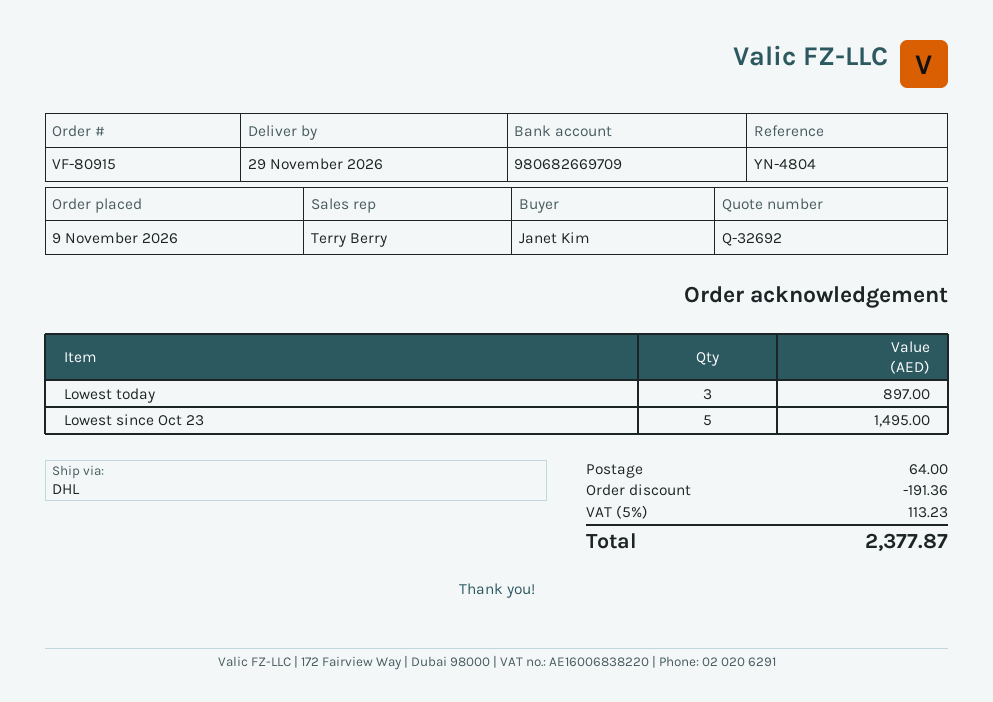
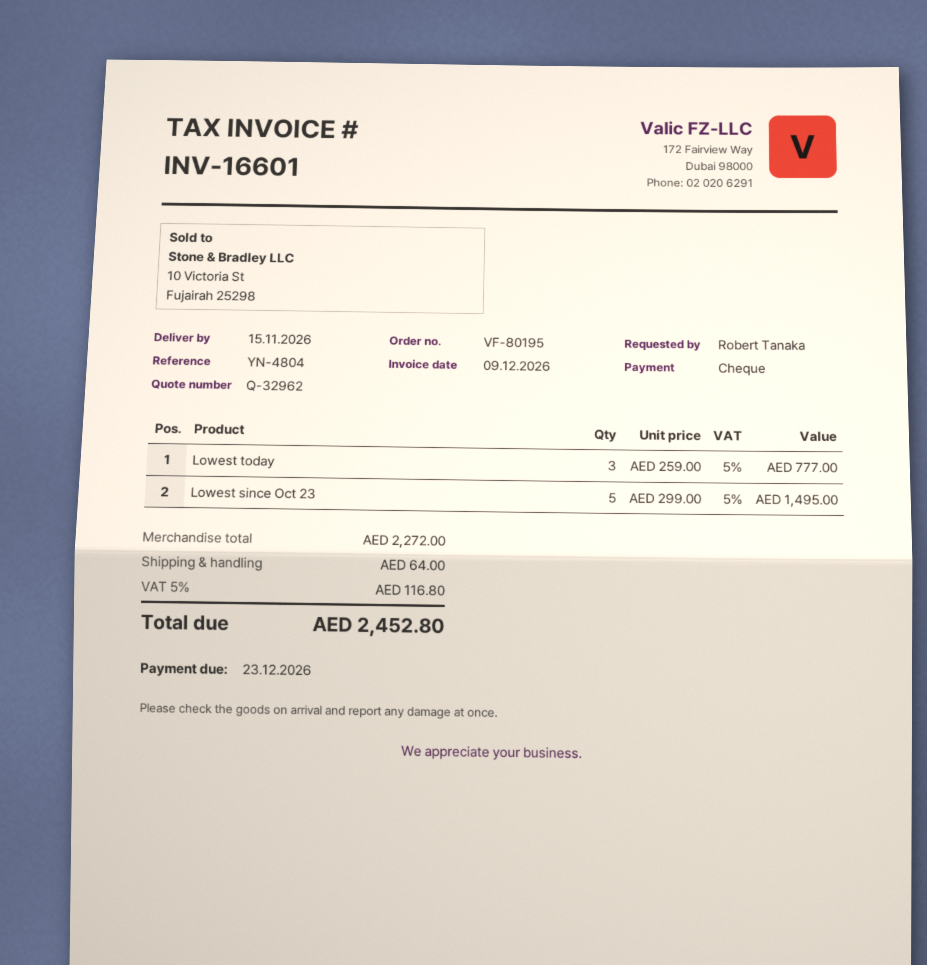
quote number: Q-32692 -> Q-32962
order number: VF-80915 -> VF-80195
delivery date: 2026-11-29 -> 2026-11-15
ordered by: Janet Kim -> Robert Tanaka
Lowest today: 3 for 897.00 -> 3 for 777.00
discount: 191.36 -> none
tax: 5% = 113.23 -> 5% = 116.80
total: 2377.87 -> 2452.80

